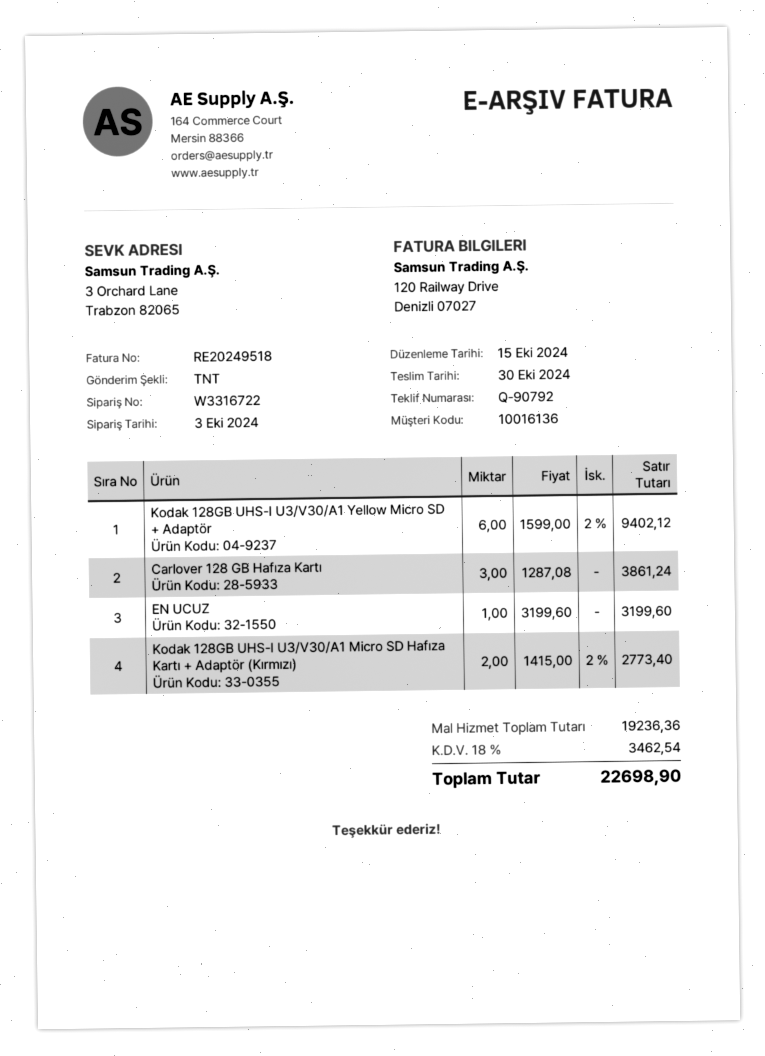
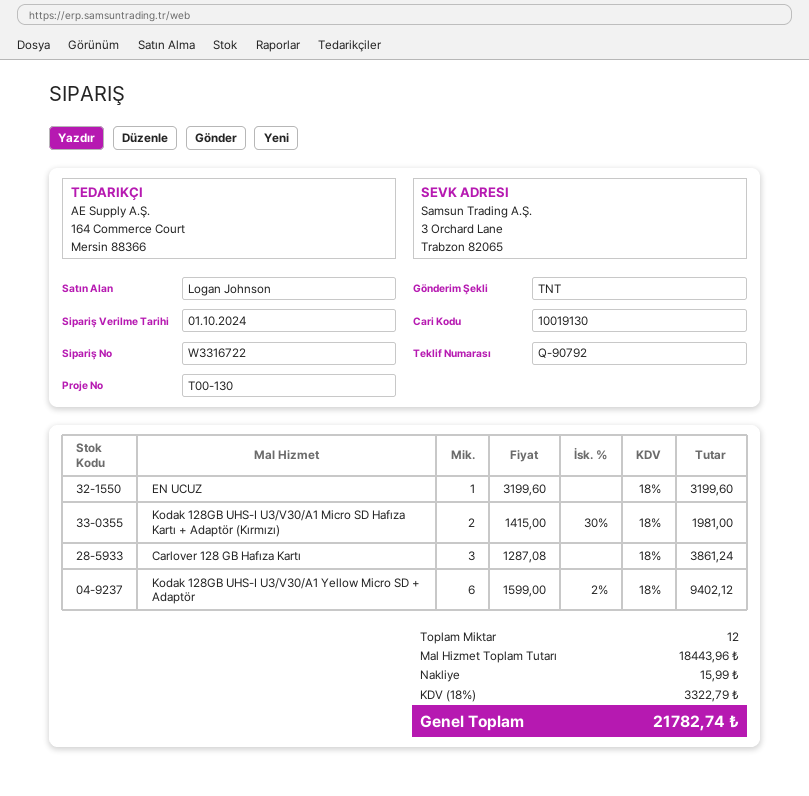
order date: 2024-10-03 -> 2024-10-01
customer number: 10016136 -> 10019130
Kodak 128GB UHS-I U3/V30/A1 Micro SD Hafıza Kartı + Adaptör (Kırmızı): 2 x 1415.00 - 2% = 2773.40 -> 2 x 1415.00 - 30% = 1981.00
subtotal: 19236.36 -> 18443.96
shipping: none -> 15.99
tax: 18% = 3462.54 -> 18% = 3322.79
total: 22698.90 -> 21782.74

